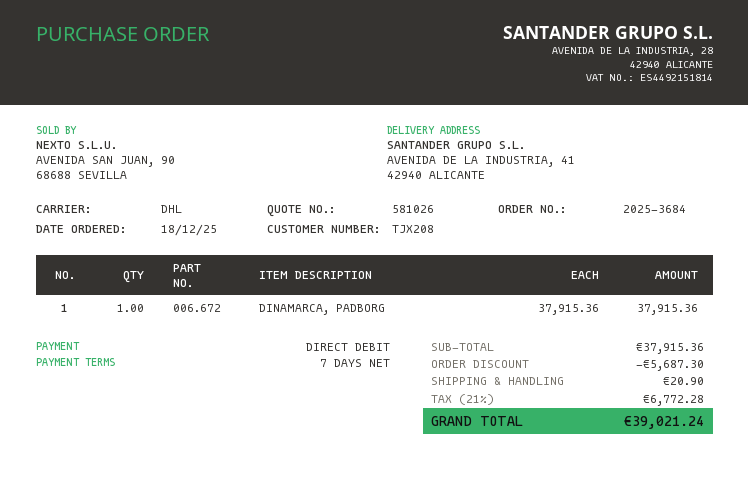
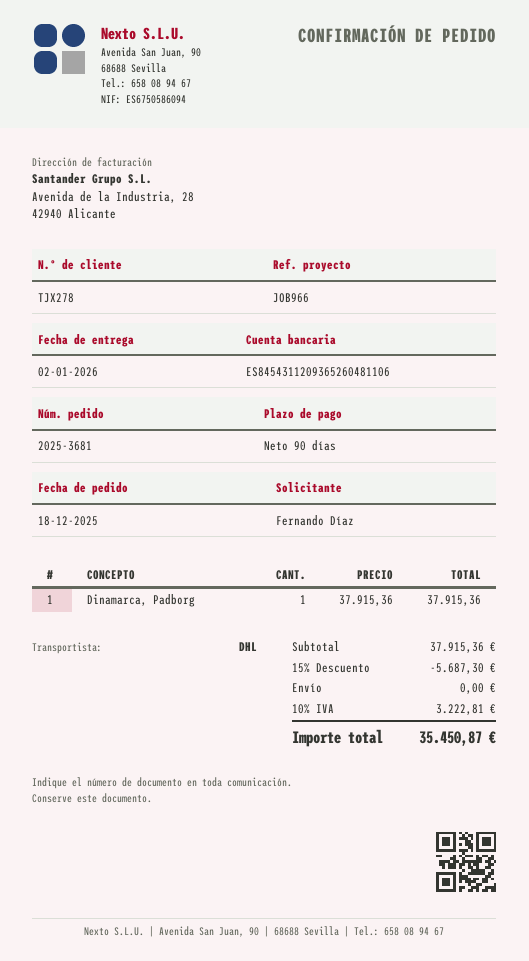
order number: 2025-3684 -> 2025-3681
payment terms: 7 days -> 90 days
customer number: TJX208 -> TJX278
shipping: 20.90 -> 0.00
tax: 21% = 6772.28 -> 10% = 3222.81
total: 39021.24 -> 35450.87

